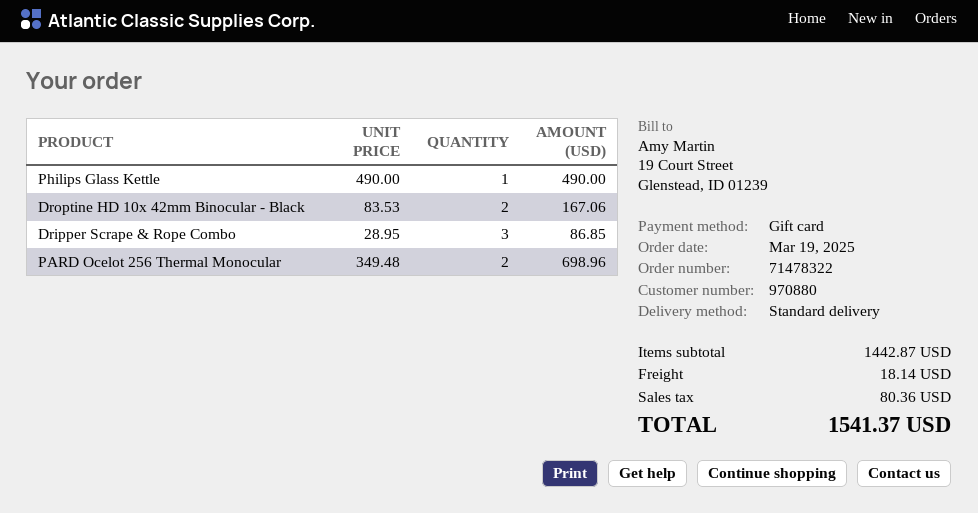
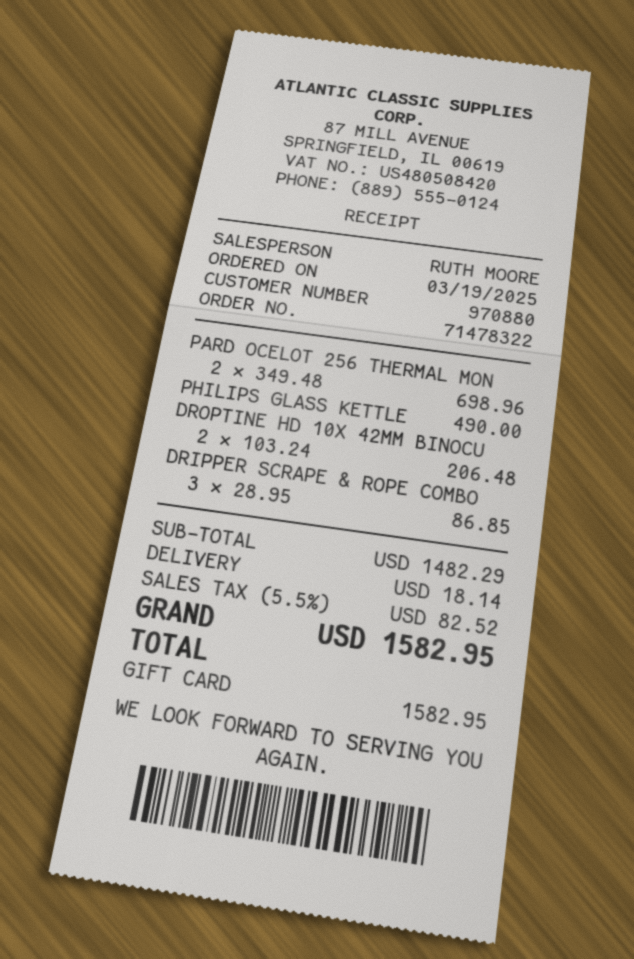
Droptine HD 10x 42mm Binocular - Black: 2 x 83.53 = 167.06 -> 2 x 103.24 = 206.48
subtotal: 1442.87 -> 1482.29
tax: 80.36 -> 82.52
total: 1541.37 -> 1582.95

